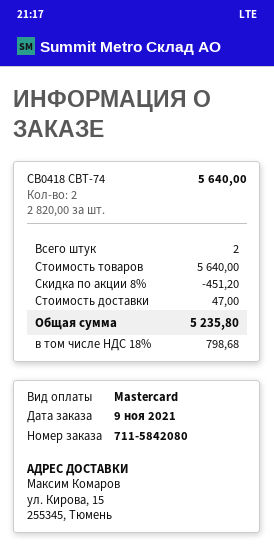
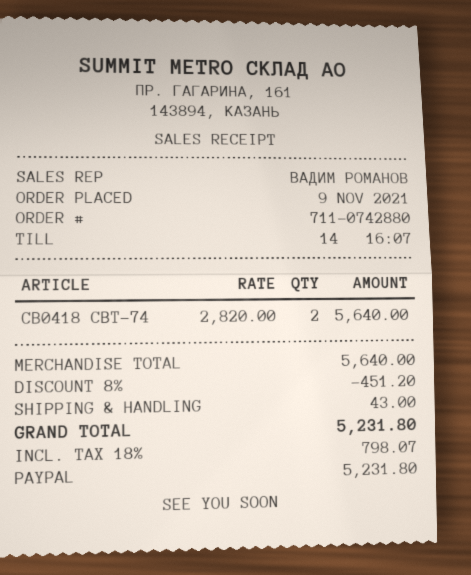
order number: 711-5842080 -> 711-0742880
payment method: Mastercard -> PayPal
shipping: 47.00 -> 43.00
tax: 18% = 798.68 -> 18% = 798.07
total: 5235.80 -> 5231.80

